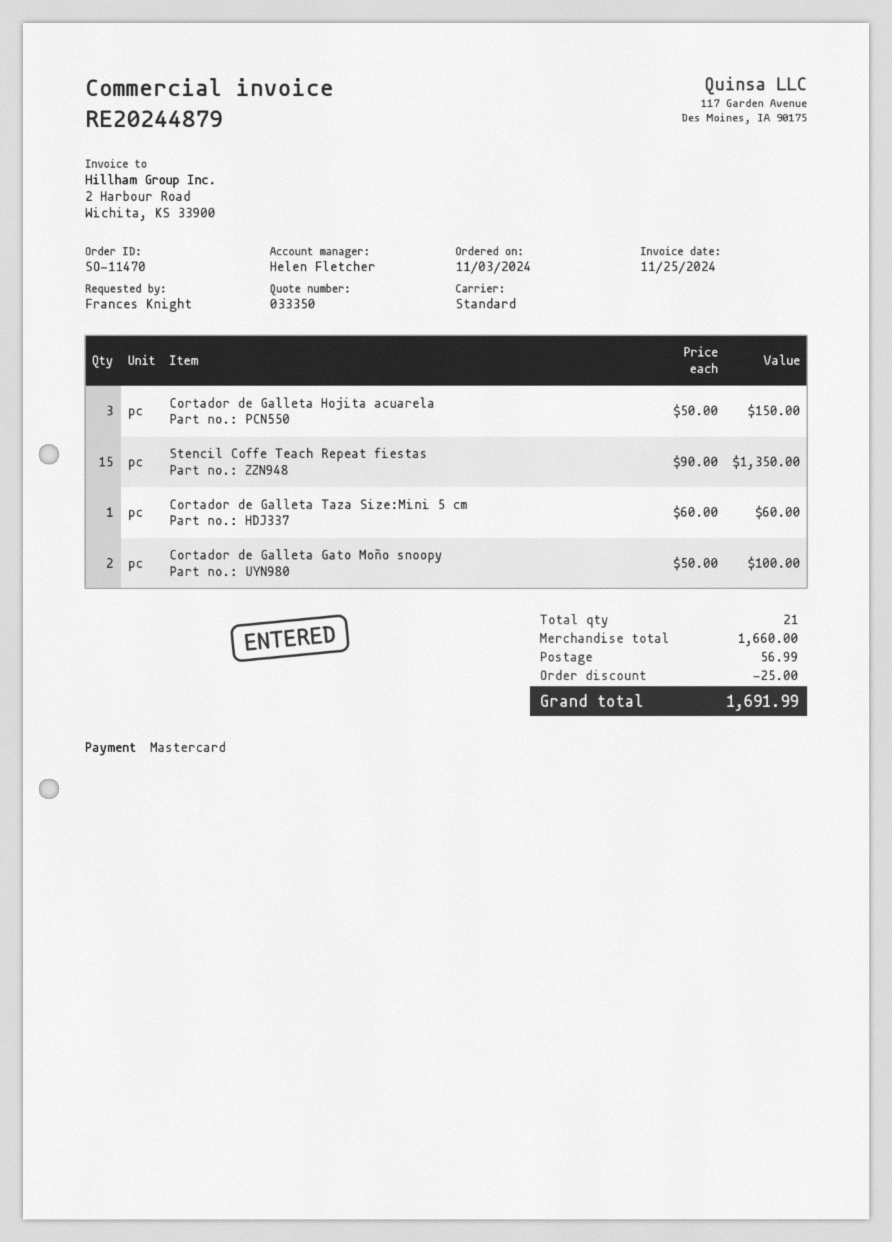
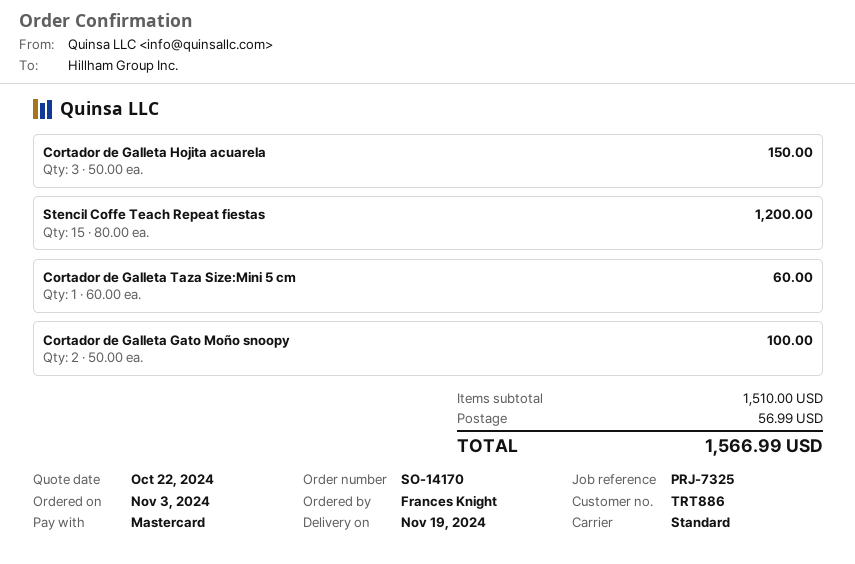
order number: SO-11470 -> SO-14170
Stencil Coffe Teach Repeat fiestas: 15 x 90.00 = 1350.00 -> 15 x 80.00 = 1200.00
subtotal: 1660.00 -> 1510.00
discount: 25.00 -> none
total: 1691.99 -> 1566.99

